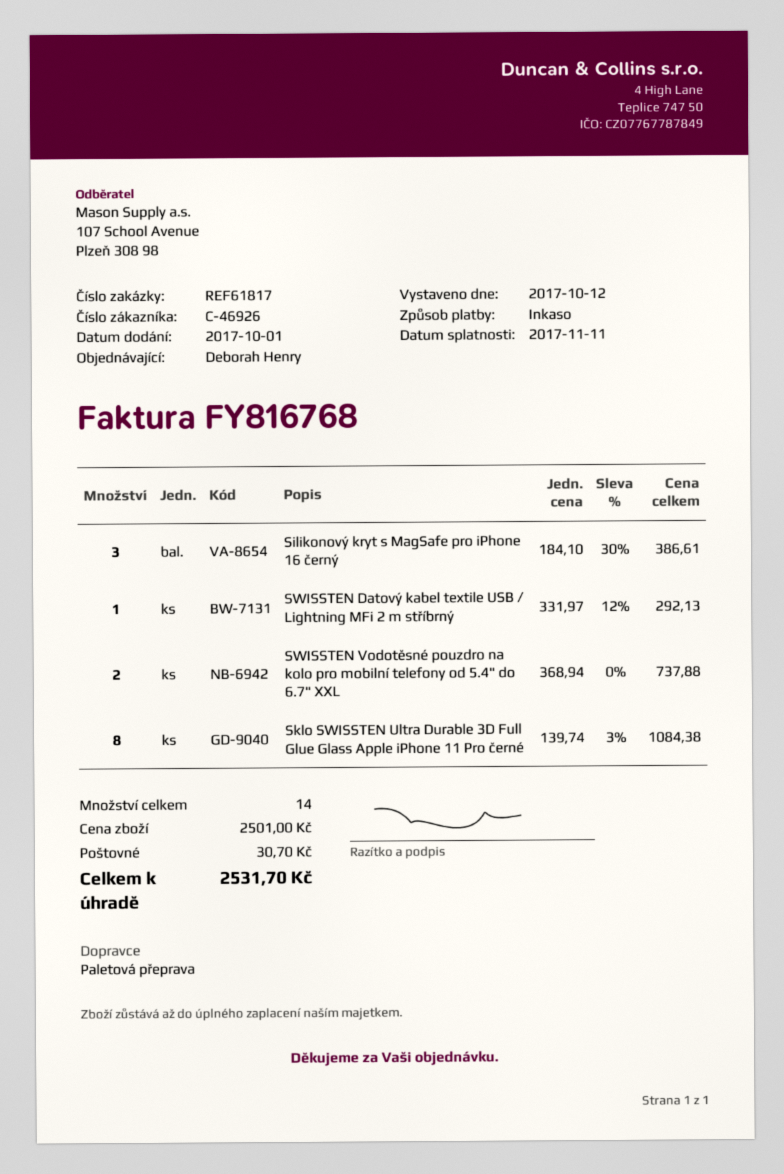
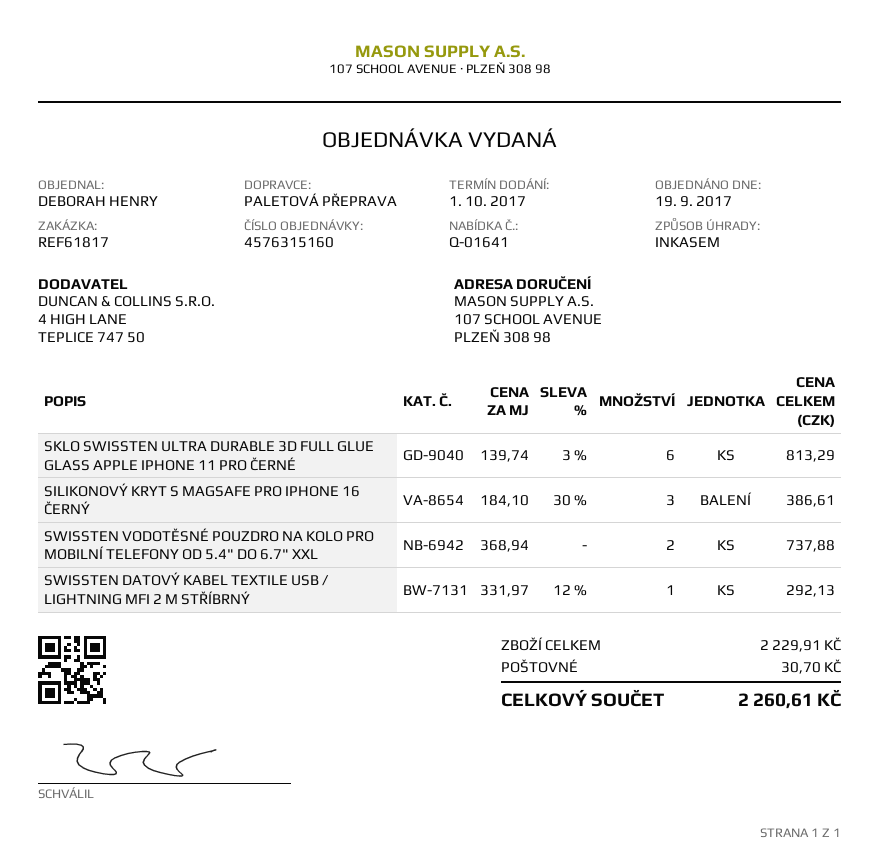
Sklo SWISSTEN Ultra Durable 3D Full Glue Glass Apple iPhone 11 Pro černé: 8 x 139.74 - 3% = 1084.38 -> 6 x 139.74 - 3% = 813.29
subtotal: 2501.00 -> 2229.91
total: 2531.70 -> 2260.61

